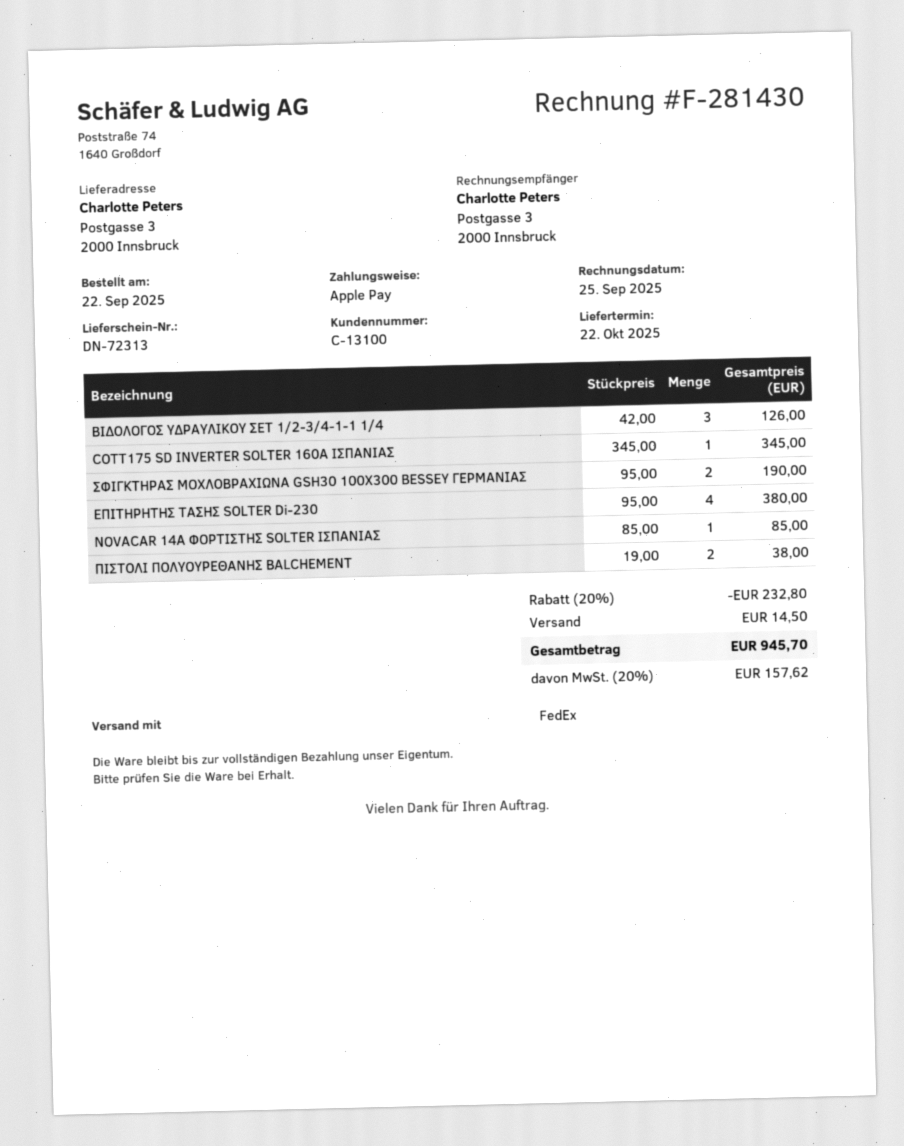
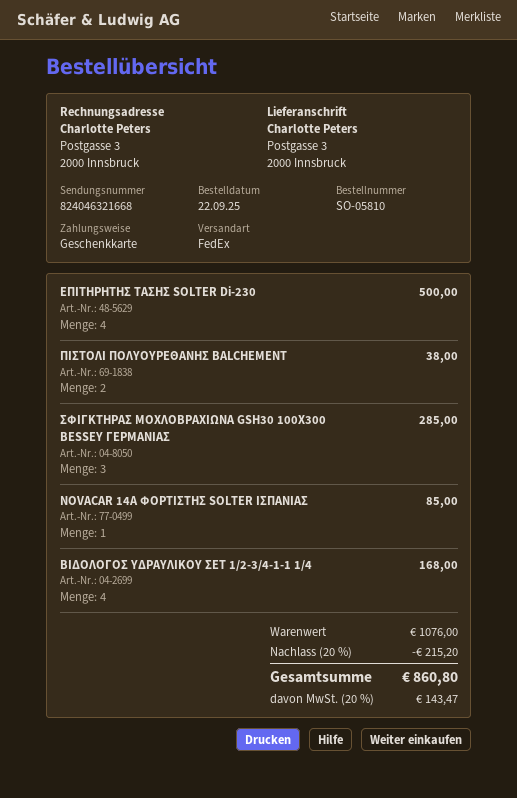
payment method: Apple Pay -> gift card
ΒΙΔΟΛΟΓΟΣ ΥΔΡΑΥΛΙΚΟΥ ΣΕΤ 1/2-3/4-1-1 1/4: 3 for 126.00 -> 4 for 168.00
COTT175 SD INVERTER SOLTER 160A ΙΣΠΑΝΙΑΣ: 1 for 345.00 -> none
ΣΦΙΓΚΤΗΡΑΣ ΜΟΧΛΟΒΡΑΧΙΩΝΑ GSH30 100Χ300 BESSEY ΓΕΡΜΑΝΙΑΣ: 2 for 190.00 -> 3 for 285.00
ΕΠΙΤΗΡΗΤΗΣ ΤΑΣΗΣ SOLTER Di-230: 4 for 380.00 -> 4 for 500.00
discount: 20% = 232.80 -> 20% = 215.20
shipping: 14.50 -> none
tax: 20% = 157.62 -> 20% = 143.47
total: 945.70 -> 860.80

